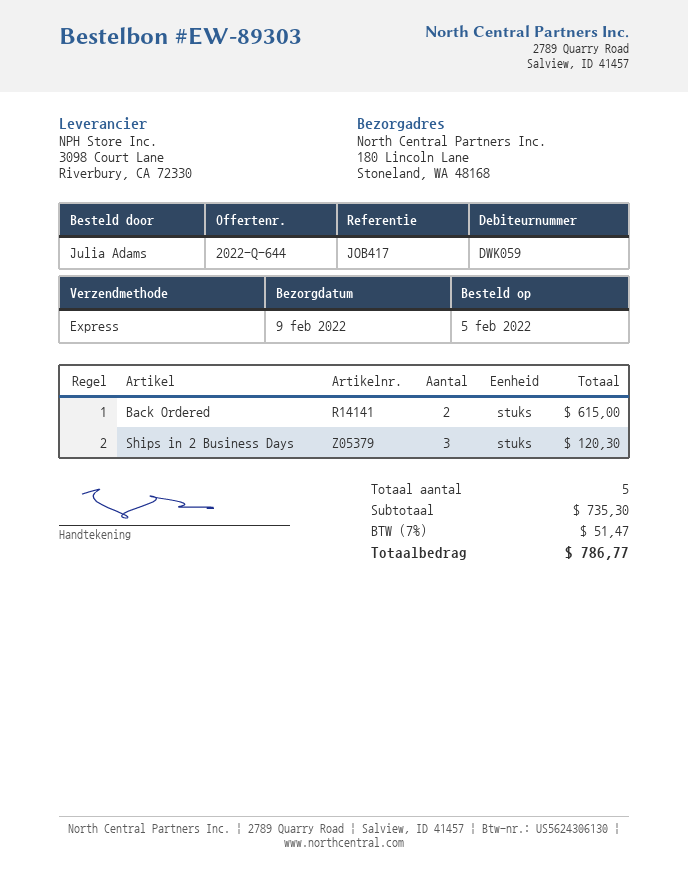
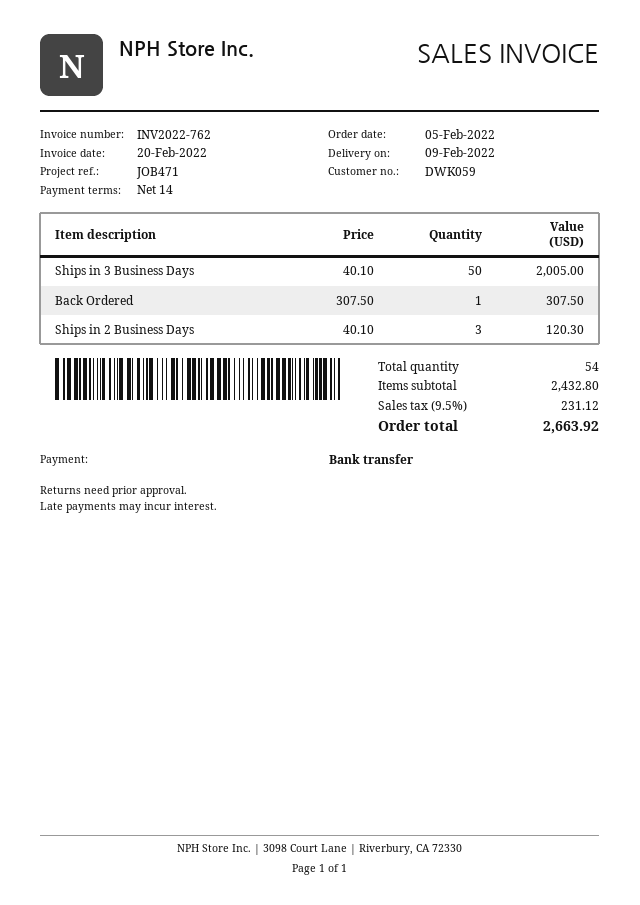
reference: JOB417 -> JOB471
Back Ordered: 2 for 615.00 -> 1 for 307.50
Ships in 3 Business Days: none -> 50 for 2005.00
total quantity: 5 -> 54
subtotal: 735.30 -> 2432.80
tax: 7% = 51.47 -> 9.5% = 231.12
total: 786.77 -> 2663.92

